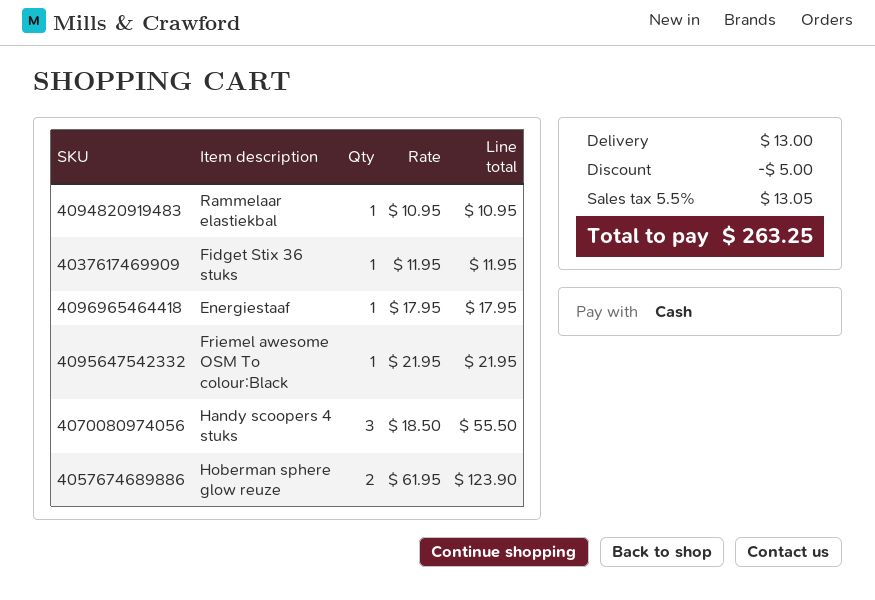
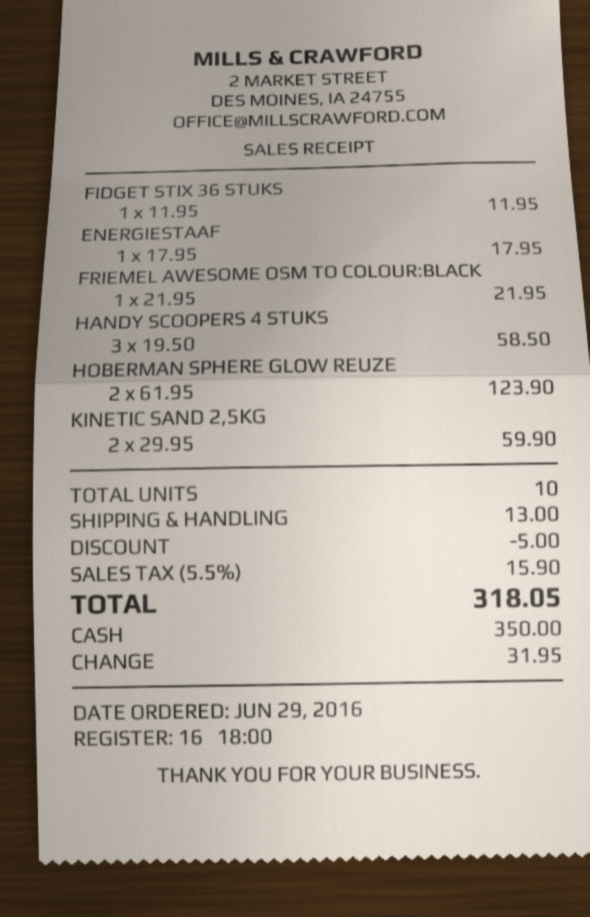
Rammelaar elastiekbal: 1 x 10.95 = 10.95 -> none
Handy scoopers 4 stuks: 3 x 18.50 = 55.50 -> 3 x 19.50 = 58.50
KINETIC SAND 2,5KG: none -> 2 x 29.95 = 59.90
tax: 5.5% = 13.05 -> 5.5% = 15.90
total: 263.25 -> 318.05

